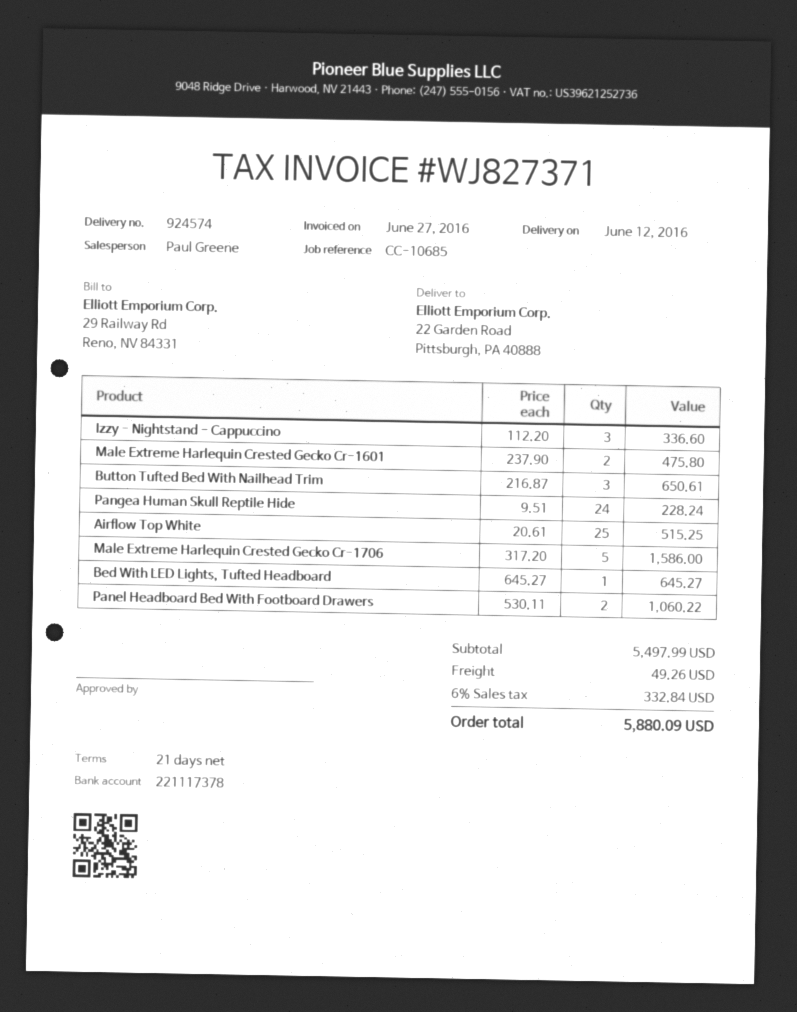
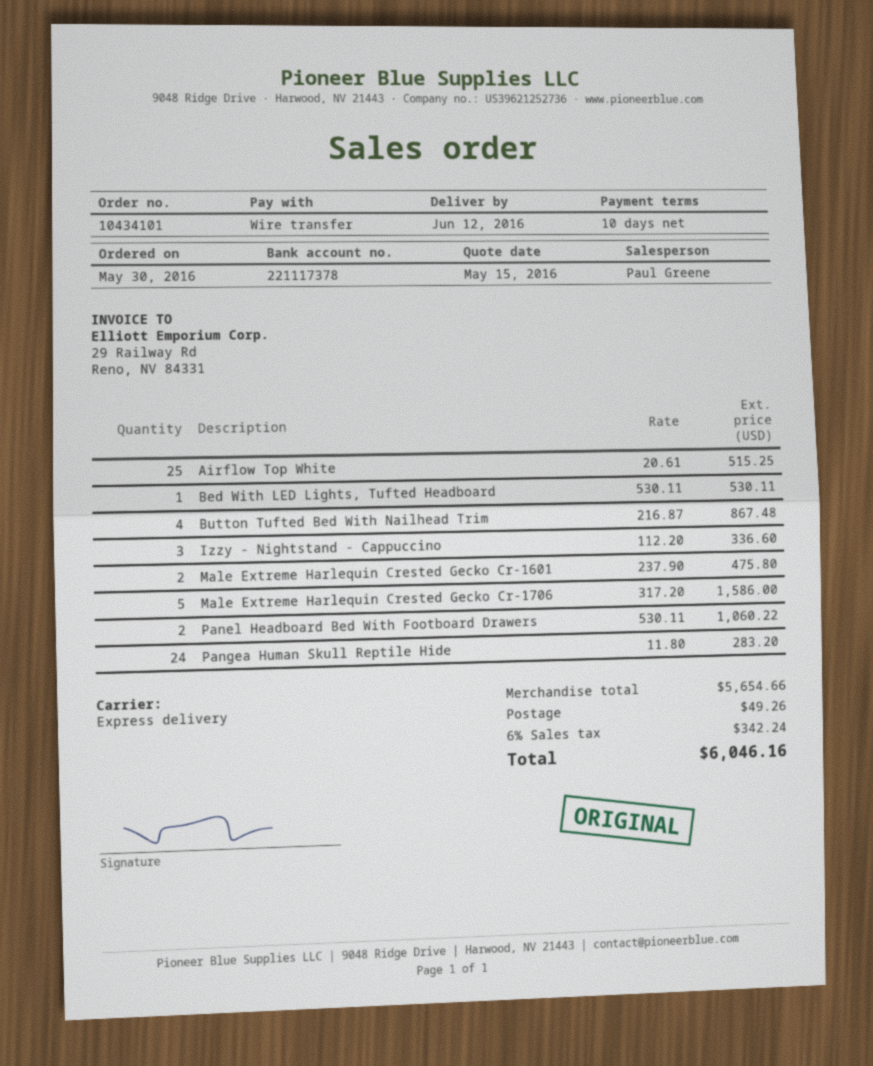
payment terms: 21 days -> 10 days
Button Tufted Bed With Nailhead Trim: 3 x 216.87 = 650.61 -> 4 x 216.87 = 867.48
Pangea Human Skull Reptile Hide: 24 x 9.51 = 228.24 -> 24 x 11.80 = 283.20
Bed With LED Lights, Tufted Headboard: 1 x 645.27 = 645.27 -> 1 x 530.11 = 530.11
subtotal: 5497.99 -> 5654.66
tax: 6% = 332.84 -> 6% = 342.24
total: 5880.09 -> 6046.16

